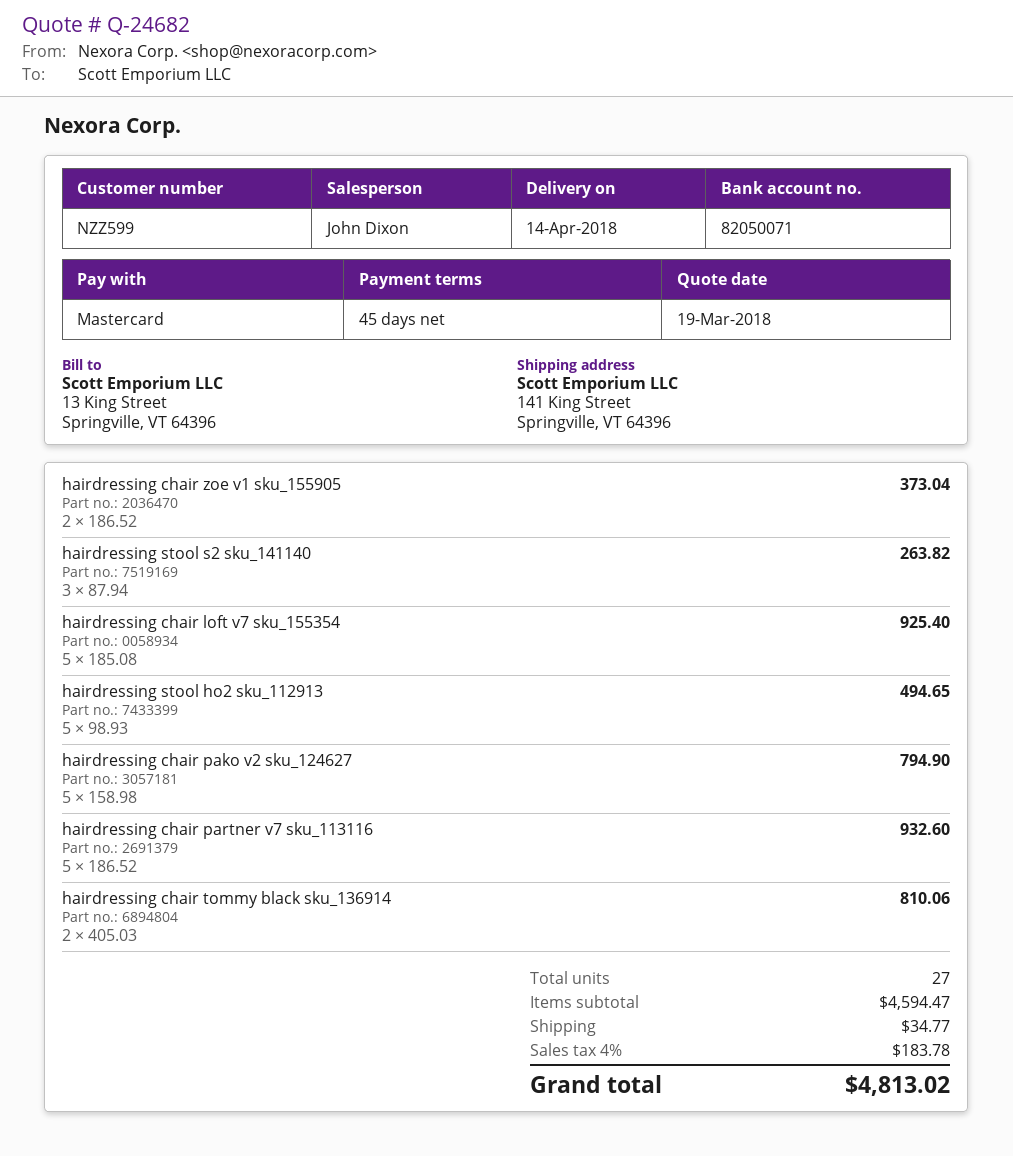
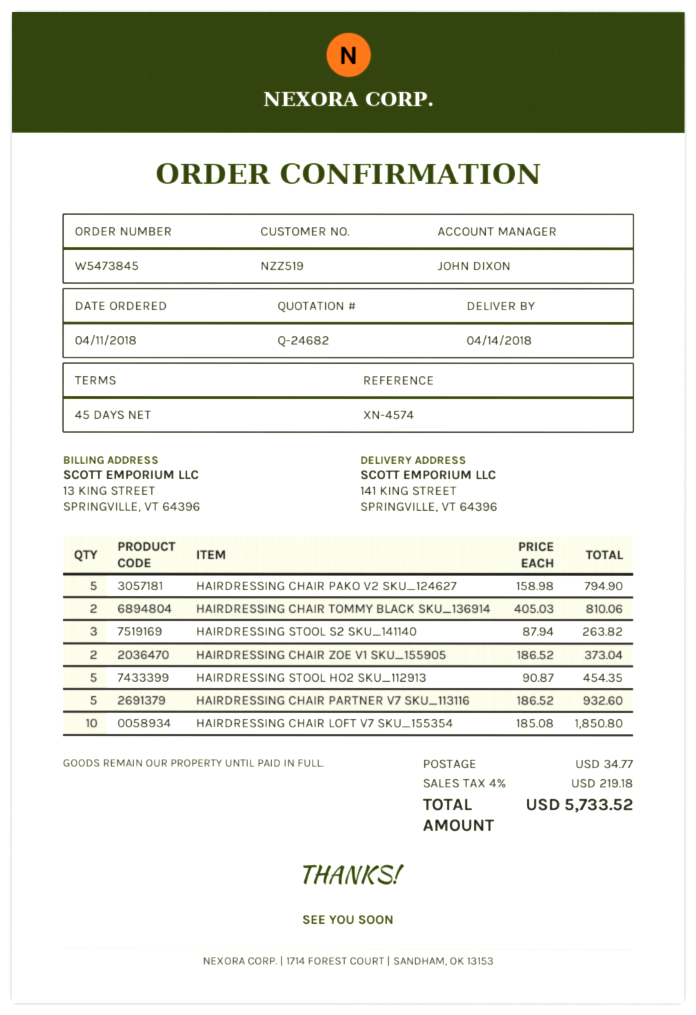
customer number: NZZ599 -> NZZ519
hairdressing chair loft v7 sku_155354: 5 x 185.08 = 925.40 -> 10 x 185.08 = 1850.80
hairdressing stool ho2 sku_112913: 5 x 98.93 = 494.65 -> 5 x 90.87 = 454.35
tax: 4% = 183.78 -> 4% = 219.18
total: 4813.02 -> 5733.52

